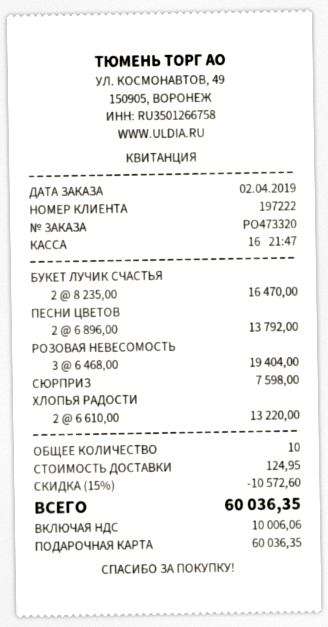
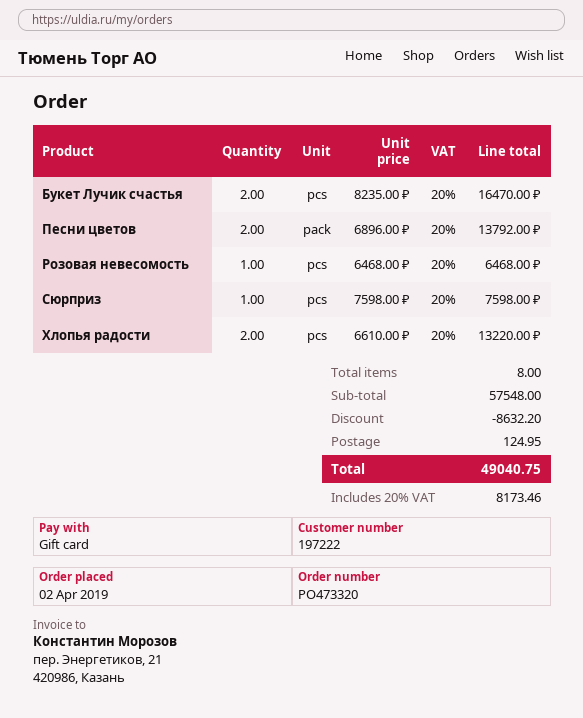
РОЗОВАЯ НЕВЕСОМОСТЬ: 3 x 6468.00 = 19404.00 -> 1 x 6468.00 = 6468.00
total quantity: 10 -> 8
discount: 10572.60 -> 8632.20
tax: 10006.06 -> 8173.46
total: 60036.35 -> 49040.75

